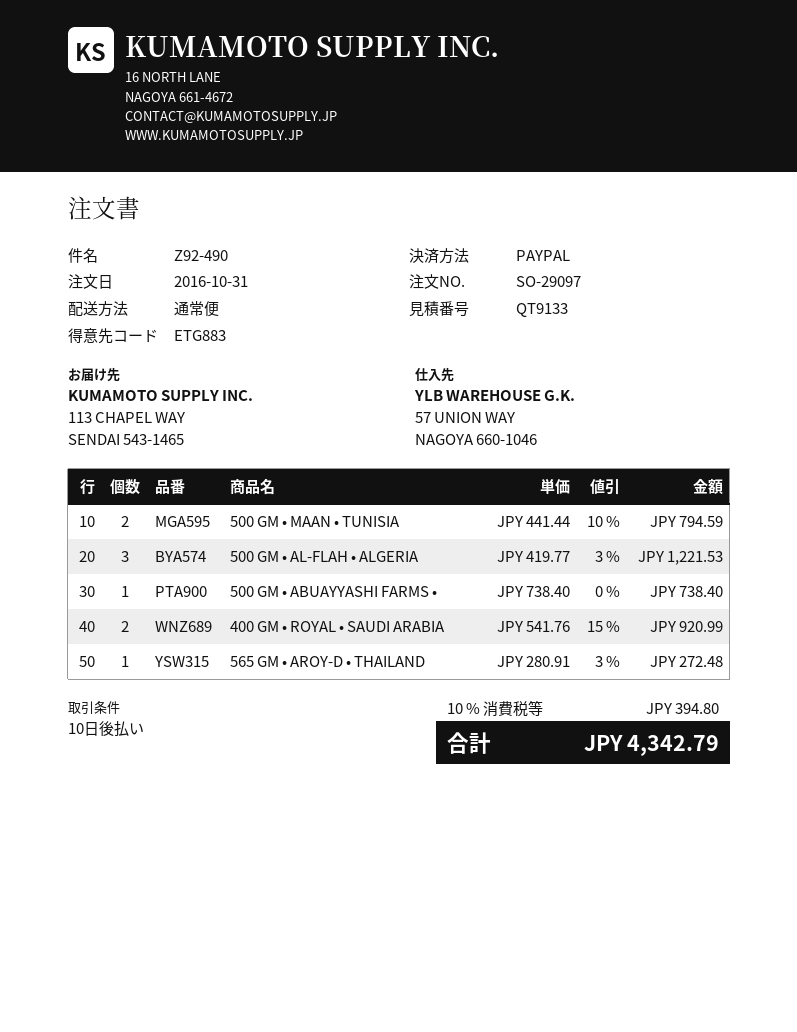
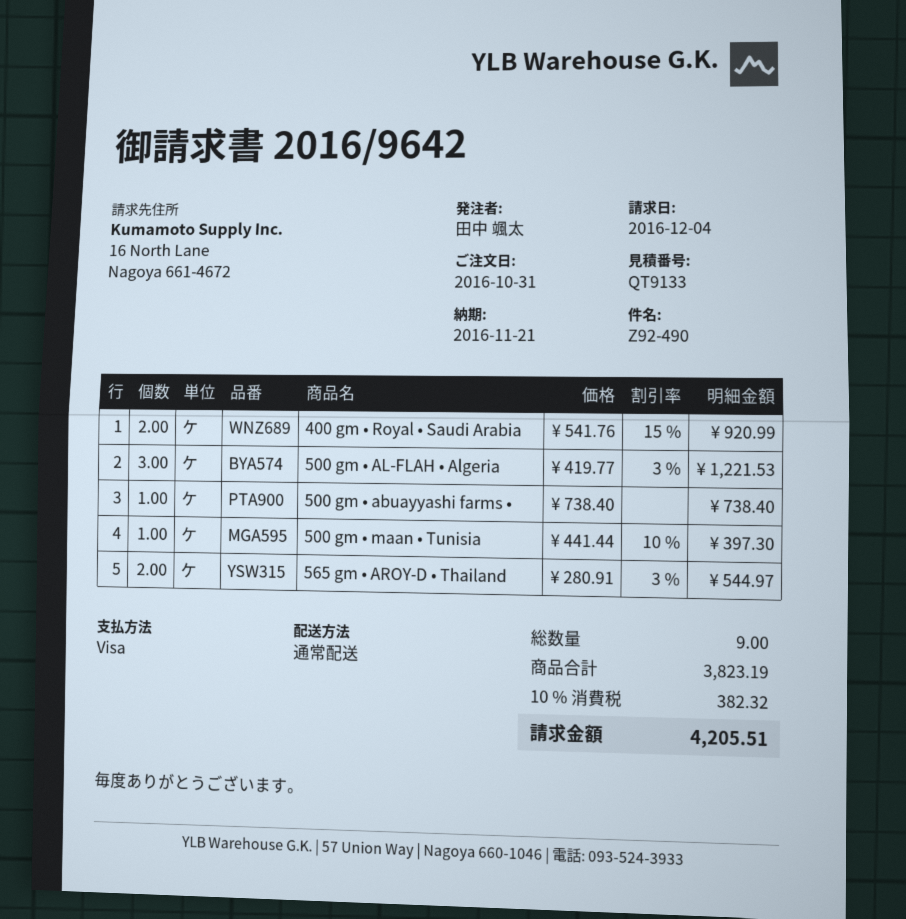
payment method: PayPal -> Visa
500 GM • MAAN • TUNISIA: 2 x 441.44 - 10% = 794.59 -> 1 x 441.44 - 10% = 397.30
565 GM • AROY-D • THAILAND: 1 x 280.91 - 3% = 272.48 -> 2 x 280.91 - 3% = 544.97
tax: 10% = 394.80 -> 10% = 382.32
total: 4342.79 -> 4205.51

